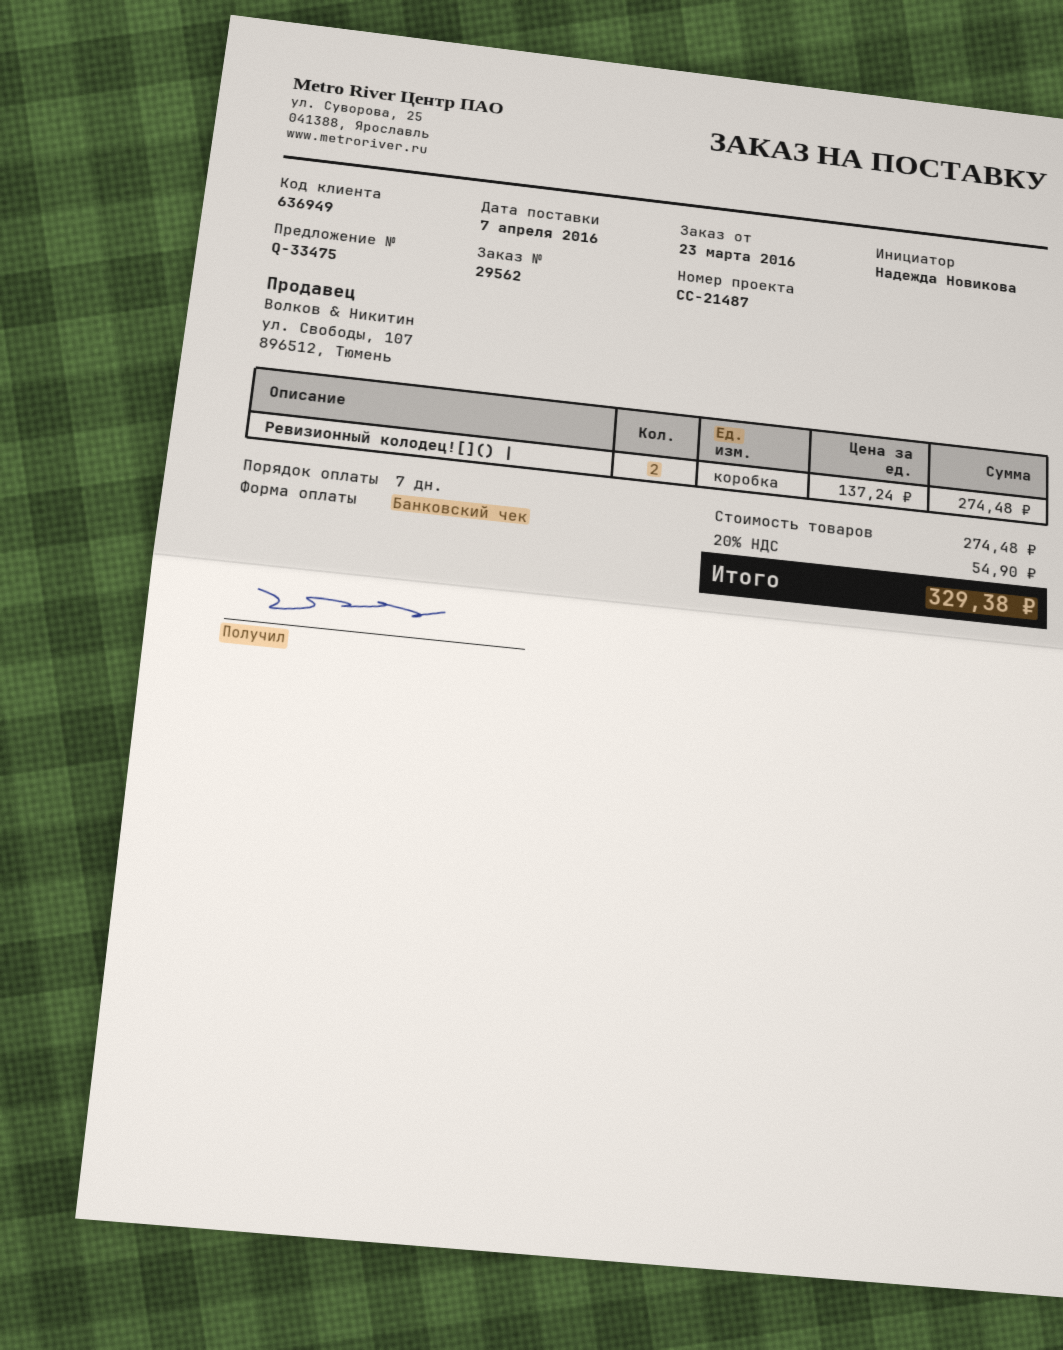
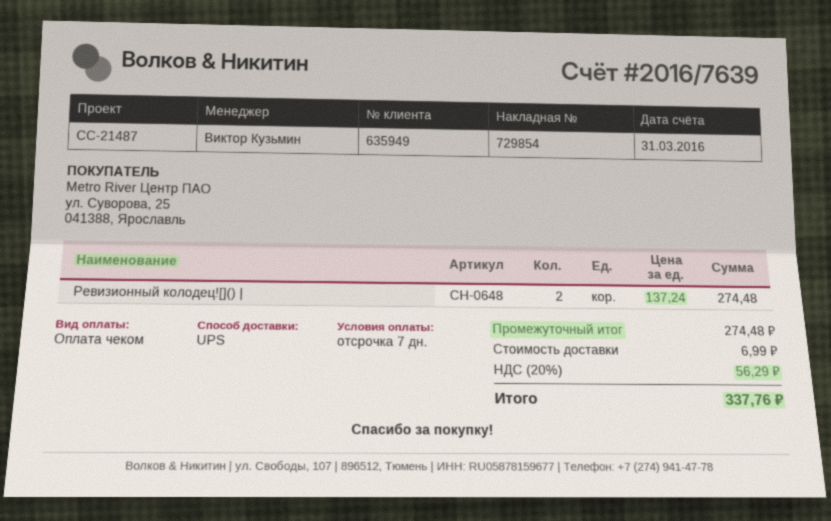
customer number: 636949 -> 635949
shipping: none -> 6.99
tax: 20% = 54.90 -> 20% = 56.29
total: 329.38 -> 337.76

